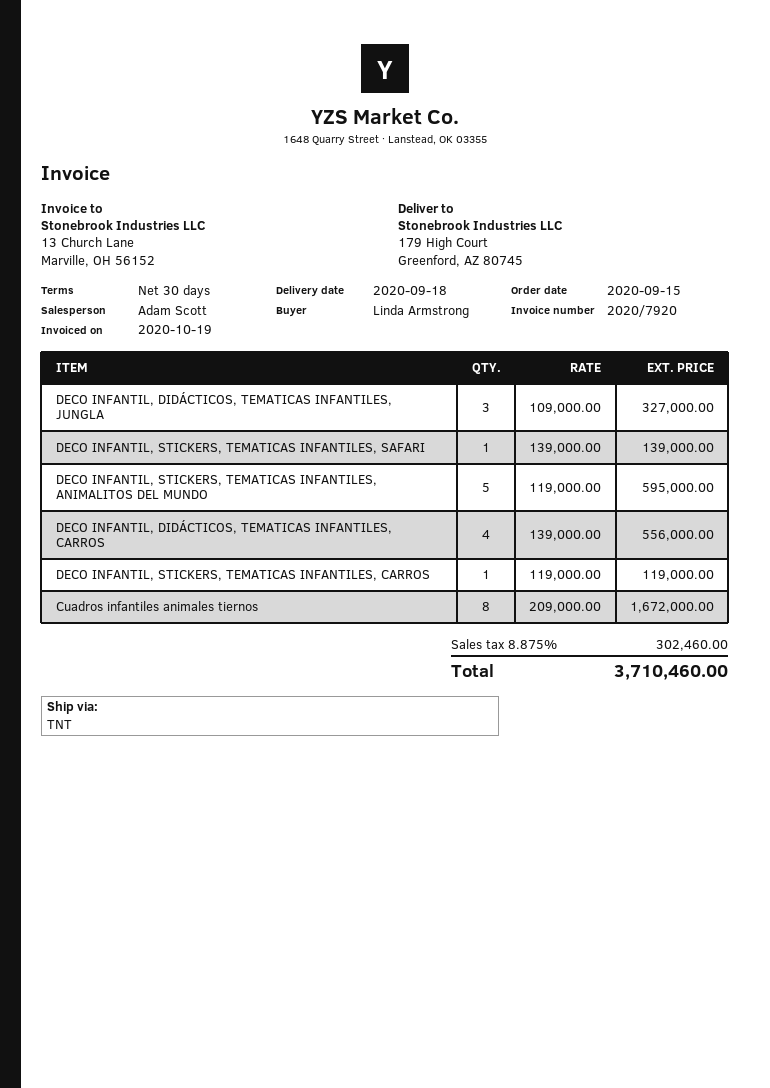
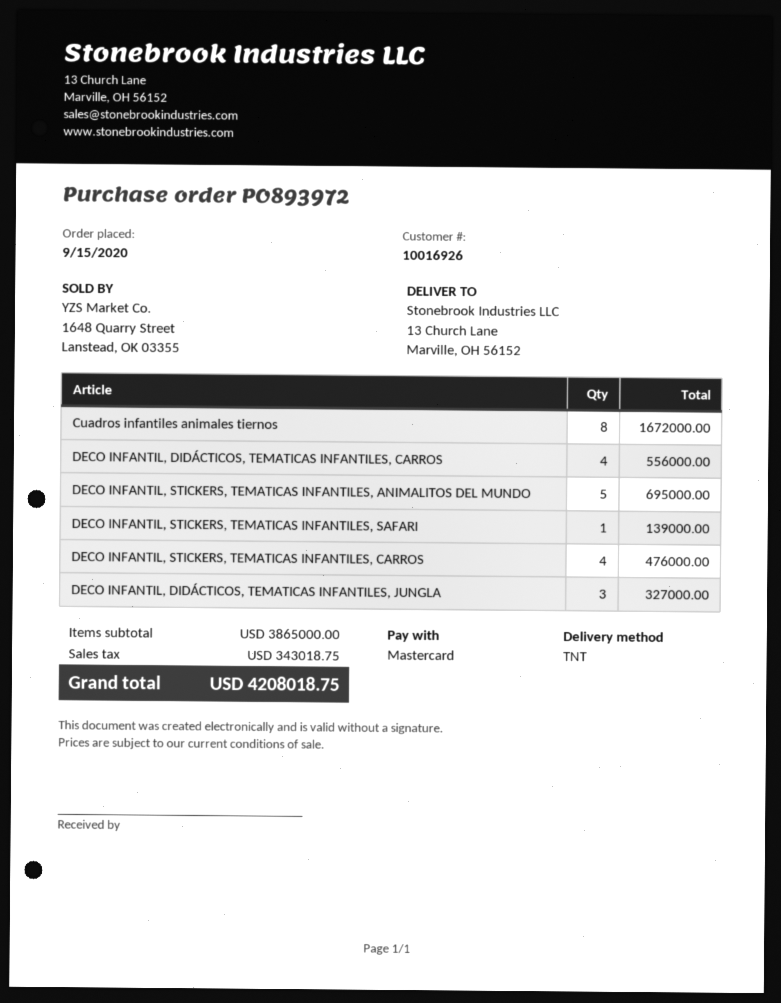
ship to: 179 High Court, Greenford, AZ 80745 -> 13 Church Lane, Marville, OH 56152
DECO INFANTIL, STICKERS, TEMATICAS INFANTILES, ANIMALITOS DEL MUNDO: 5 for 595000.00 -> 5 for 695000.00
DECO INFANTIL, STICKERS, TEMATICAS INFANTILES, CARROS: 1 for 119000.00 -> 4 for 476000.00
tax: 302460.00 -> 343018.75
total: 3710460.00 -> 4208018.75

